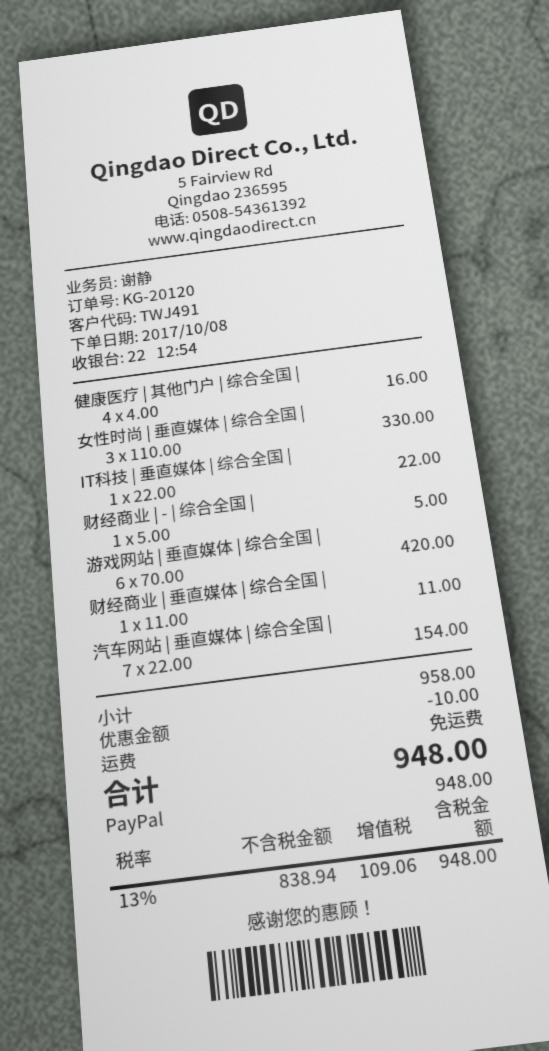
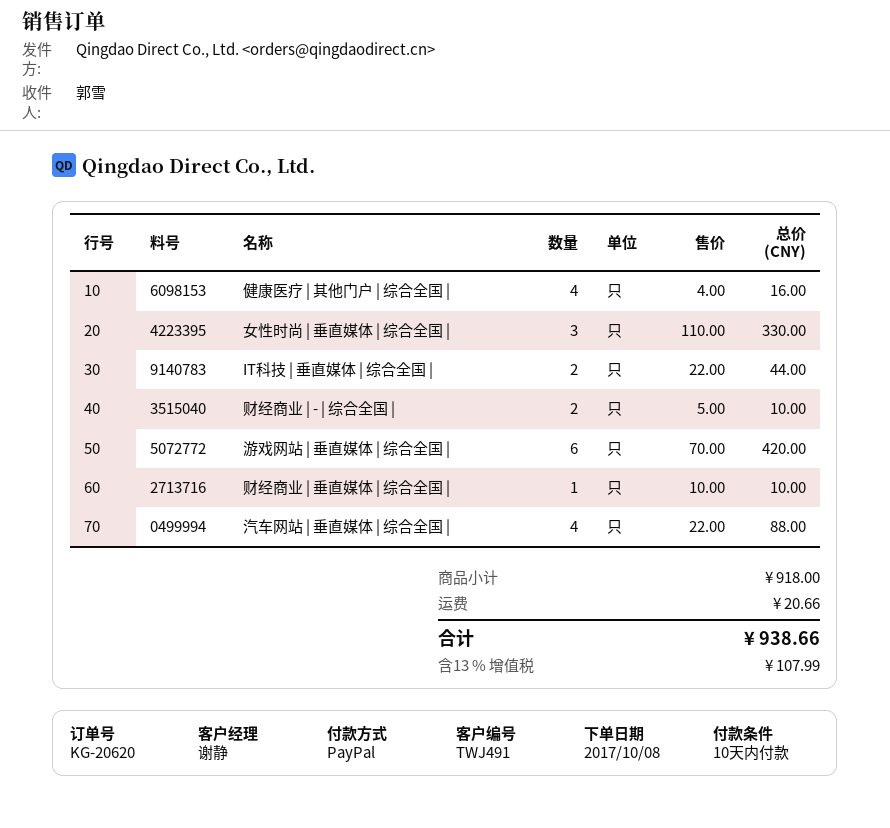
order number: KG-20120 -> KG-20620
IT科技 | 垂直媒体 | 综合全国 |: 1 x 22.00 = 22.00 -> 2 x 22.00 = 44.00
财经商业 | - | 综合全国 |: 1 x 5.00 = 5.00 -> 2 x 5.00 = 10.00
财经商业 | 垂直媒体 | 综合全国 |: 1 x 11.00 = 11.00 -> 1 x 10.00 = 10.00
汽车网站 | 垂直媒体 | 综合全国 |: 7 x 22.00 = 154.00 -> 4 x 22.00 = 88.00
subtotal: 958.00 -> 918.00
discount: 10.00 -> none
shipping: 0.00 -> 20.66
tax: 13% = 109.06 -> 13% = 107.99
total: 948.00 -> 938.66

